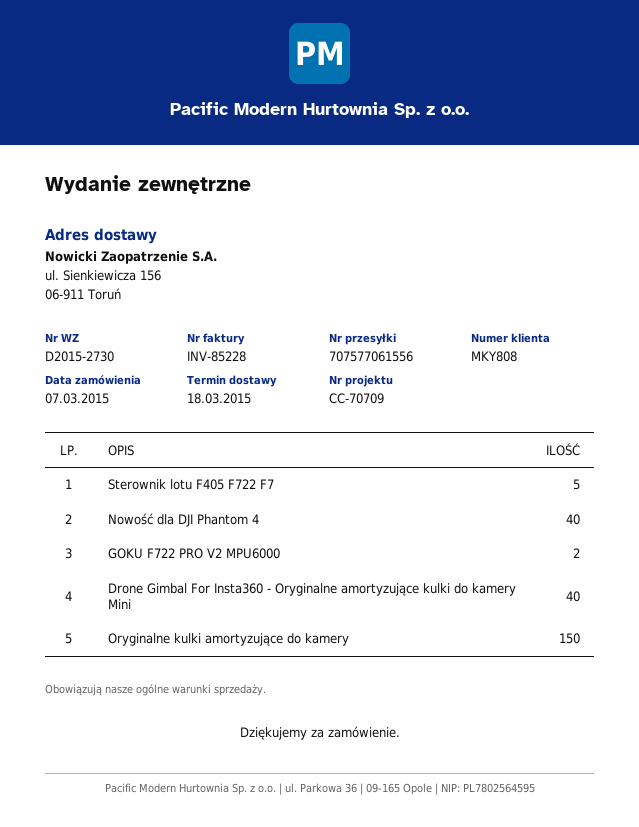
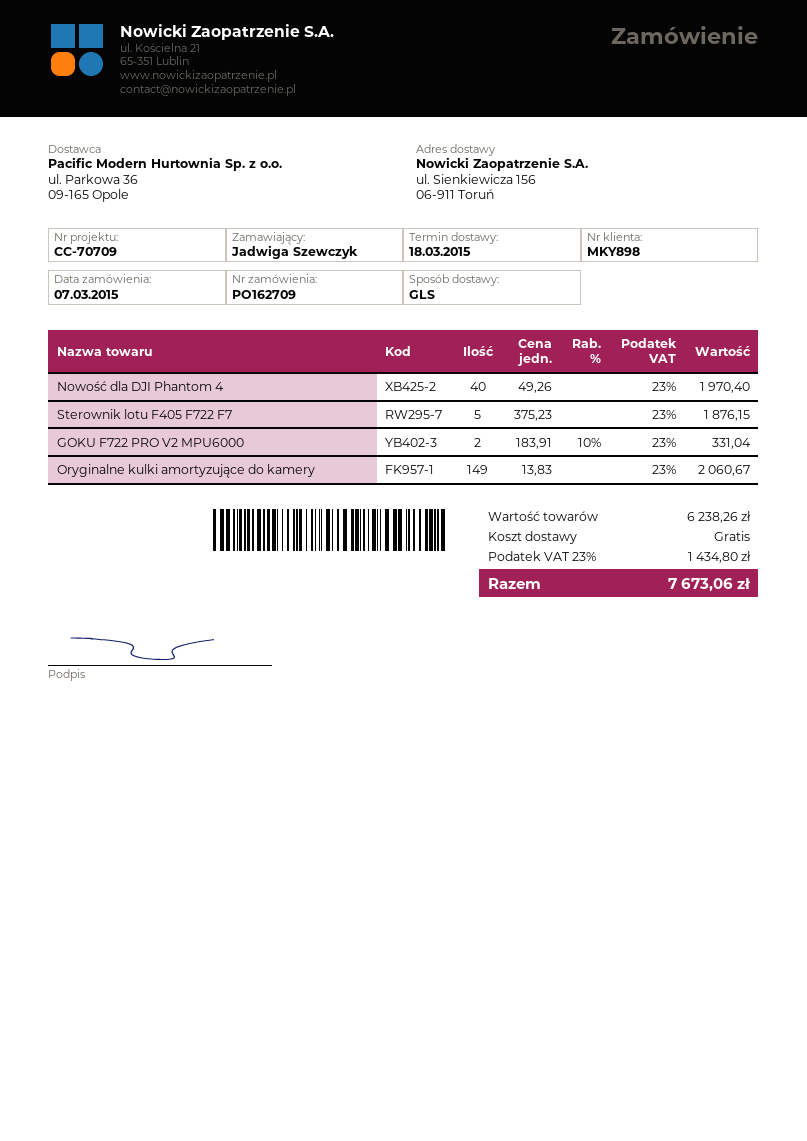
customer number: MKY808 -> MKY898
Drone Gimbal For Insta360 - Oryginalne amortyzujące kulki do kamery Mini: 40 -> none
Oryginalne kulki amortyzujące do kamery: 150 -> 149

